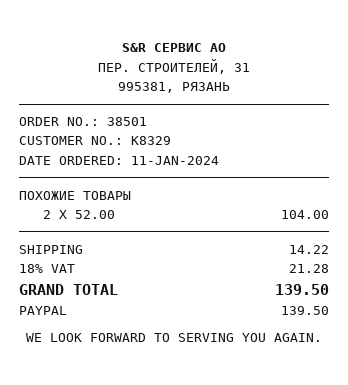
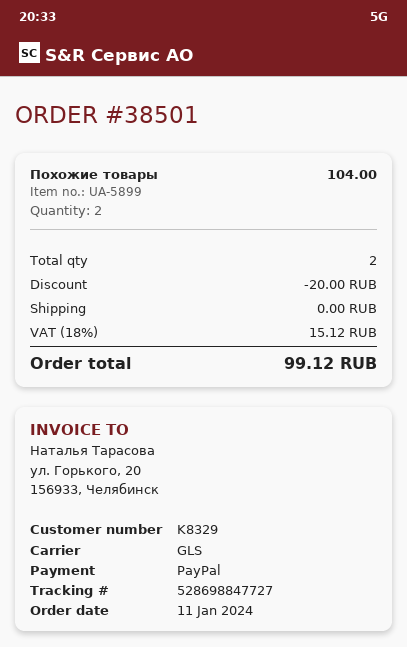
discount: none -> 20.00
shipping: 14.22 -> 0.00
tax: 18% = 21.28 -> 18% = 15.12
total: 139.50 -> 99.12

